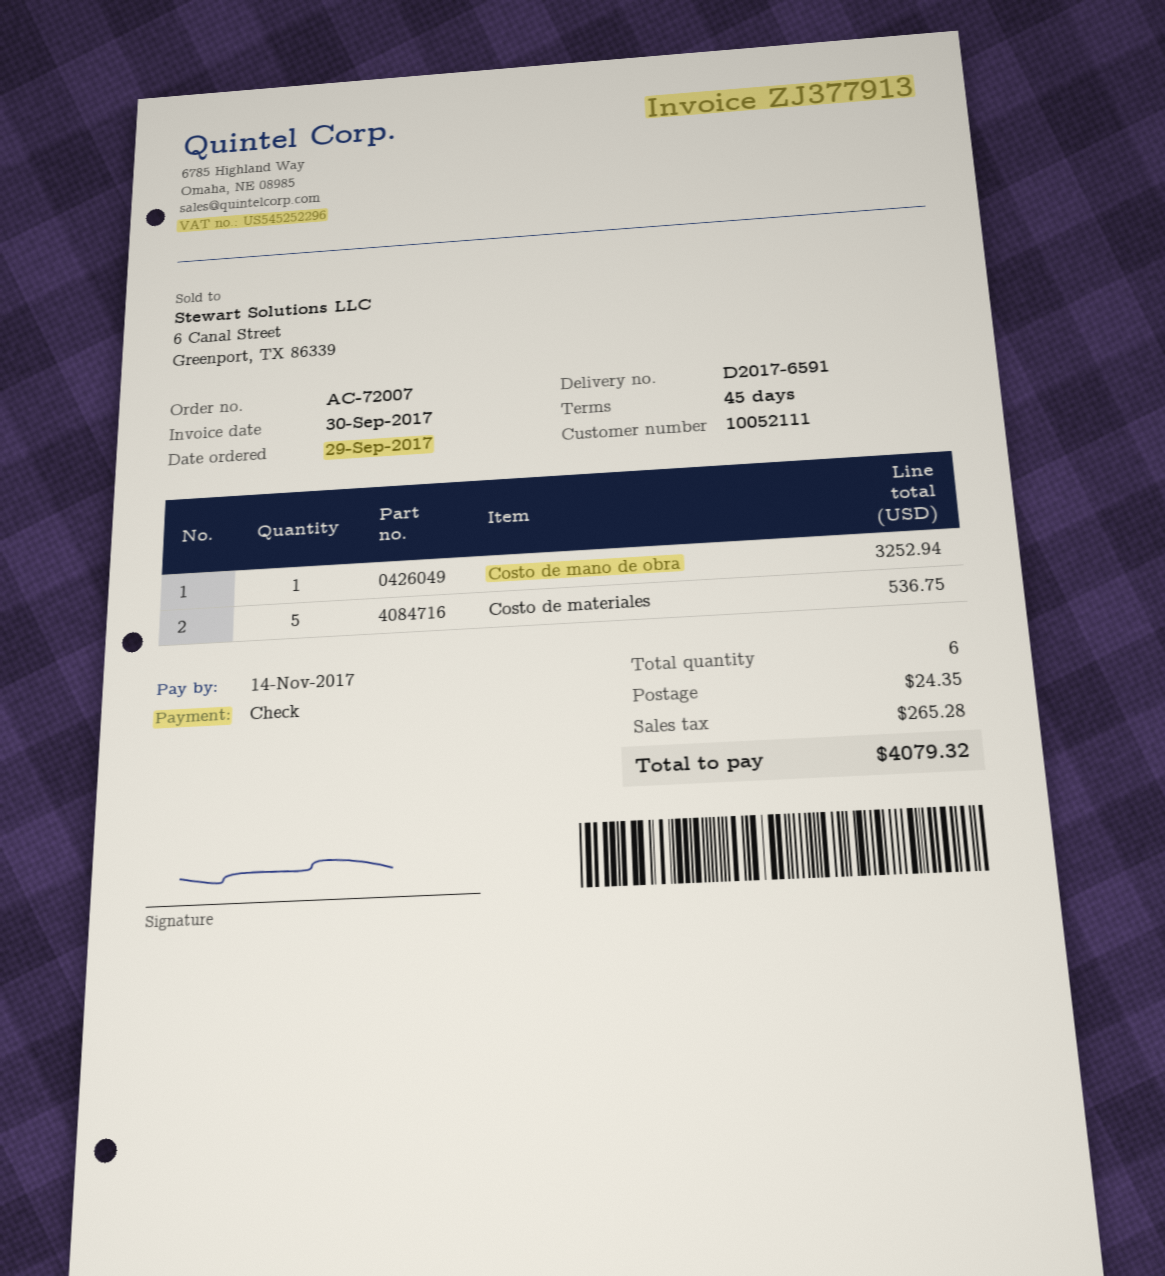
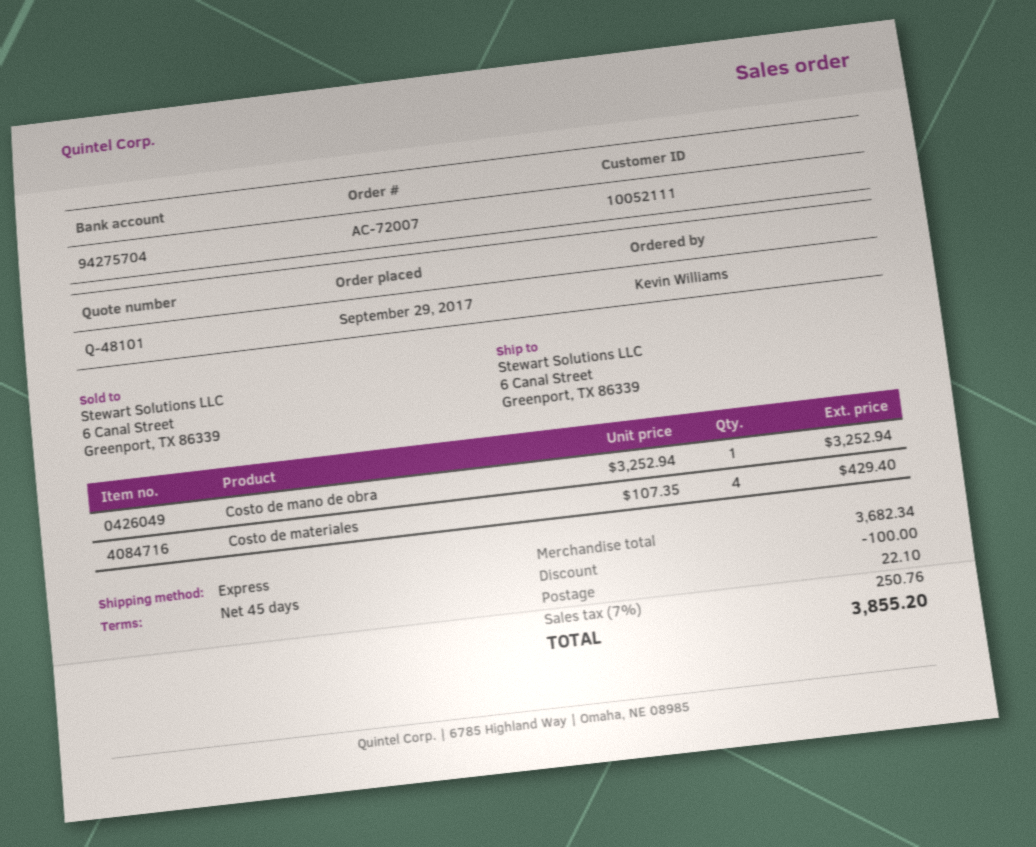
Costo de materiales: 5 for 536.75 -> 4 for 429.40
discount: none -> 100.00
shipping: 24.35 -> 22.10
tax: 265.28 -> 250.76
total: 4079.32 -> 3855.20

